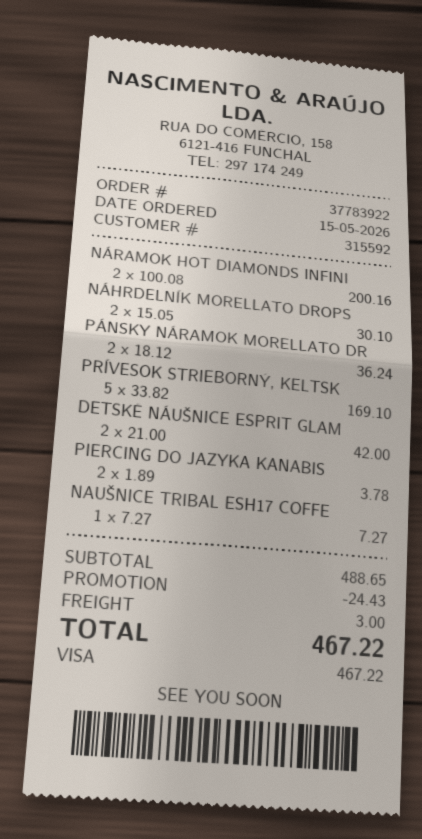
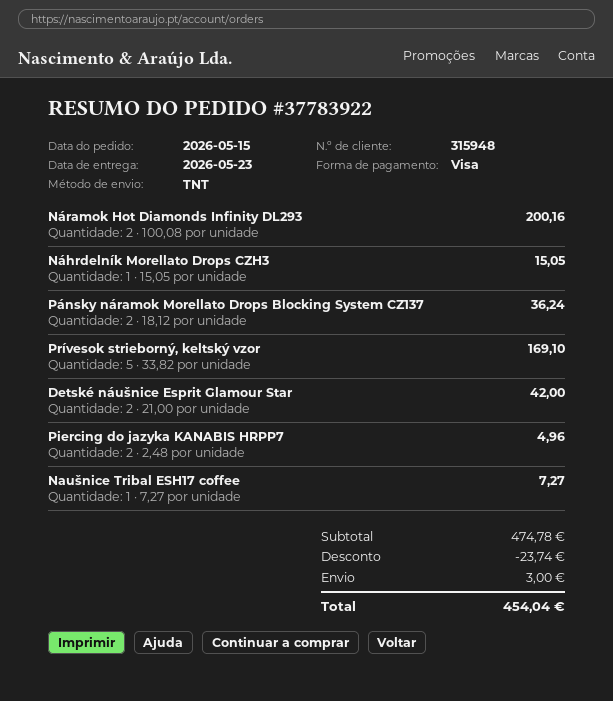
customer number: 315592 -> 315948
NÁHRDELNÍK MORELLATO DROPS: 2 x 15.05 = 30.10 -> 1 x 15.05 = 15.05
PIERCING DO JAZYKA KANABIS: 2 x 1.89 = 3.78 -> 2 x 2.48 = 4.96
subtotal: 488.65 -> 474.78
discount: 24.43 -> 23.74
total: 467.22 -> 454.04

